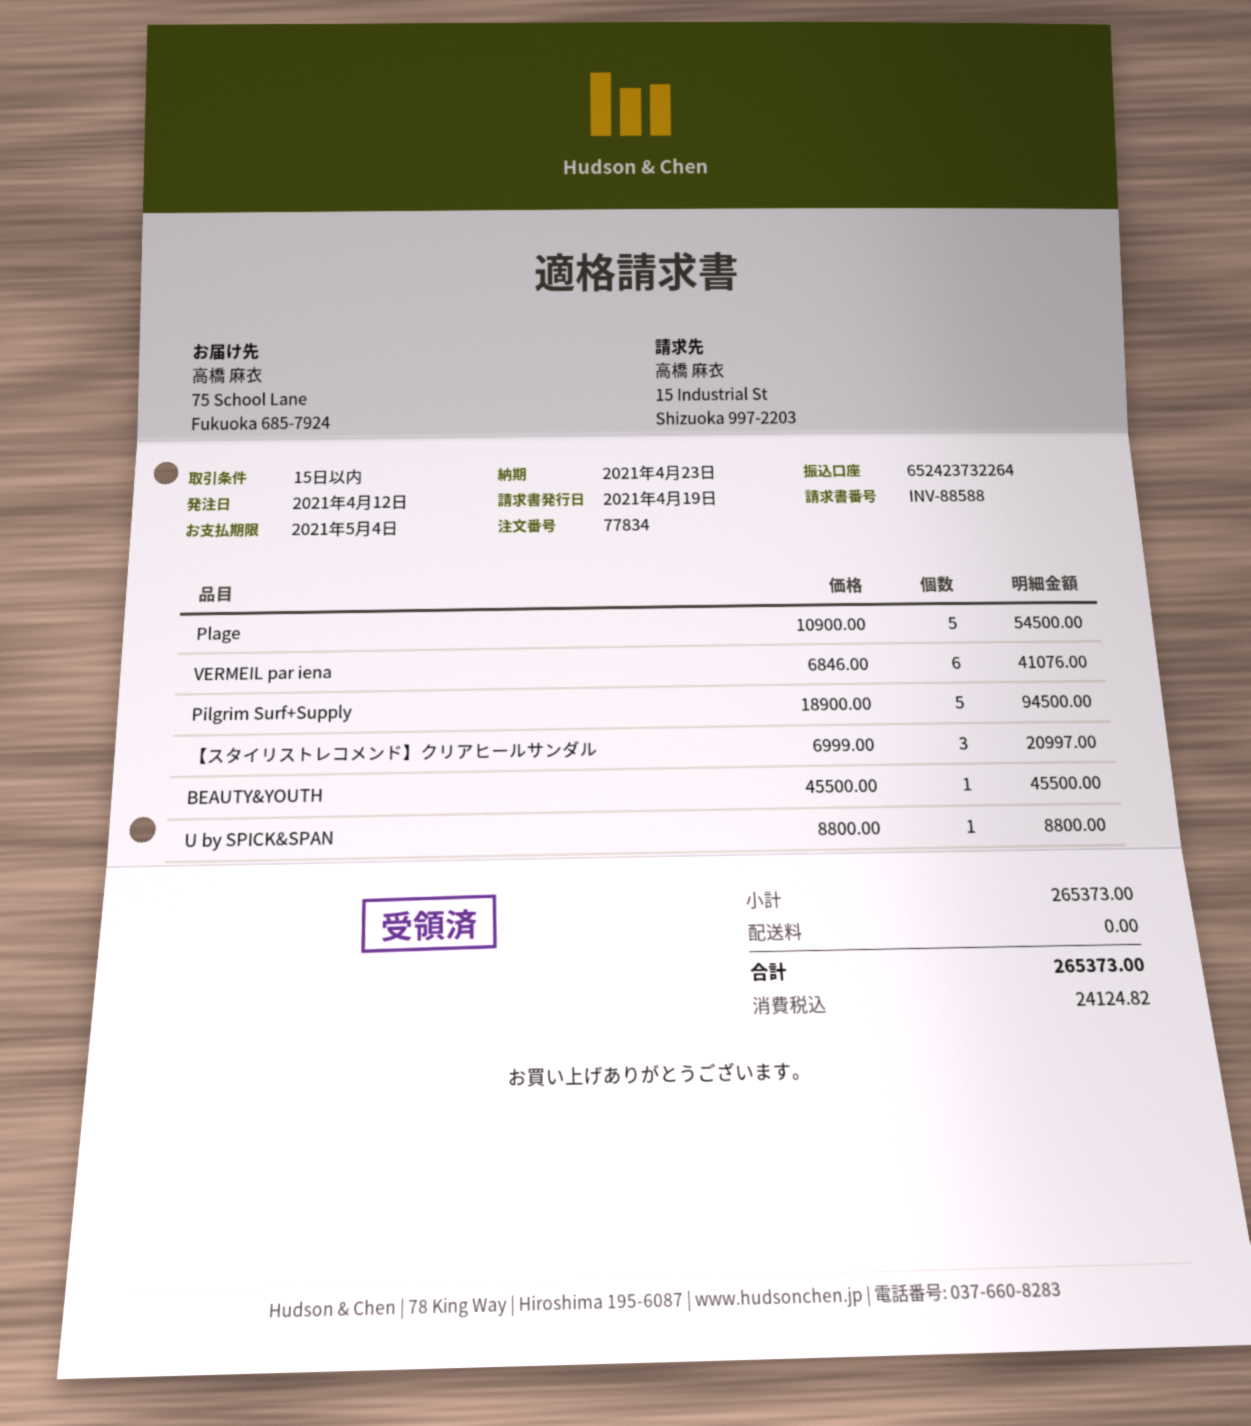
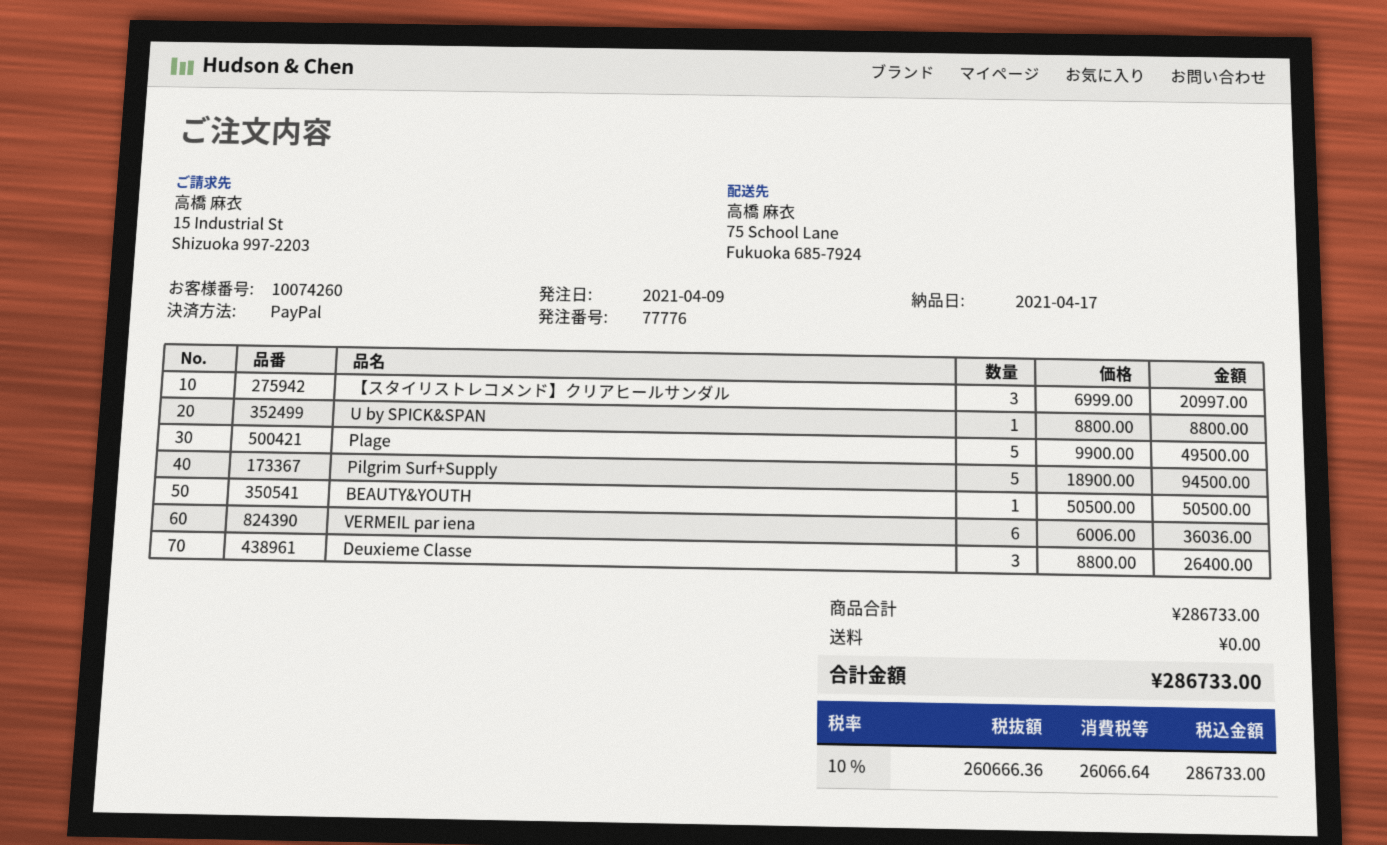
order number: 77834 -> 77776
order date: 2021-04-12 -> 2021-04-09
delivery date: 2021-04-23 -> 2021-04-17
Plage: 5 x 10900.00 = 54500.00 -> 5 x 9900.00 = 49500.00
VERMEIL par iena: 6 x 6846.00 = 41076.00 -> 6 x 6006.00 = 36036.00
BEAUTY&YOUTH: 1 x 45500.00 = 45500.00 -> 1 x 50500.00 = 50500.00
Deuxieme Classe: none -> 3 x 8800.00 = 26400.00
subtotal: 265373.00 -> 286733.00
tax: 24124.82 -> 26066.64
total: 265373.00 -> 286733.00

